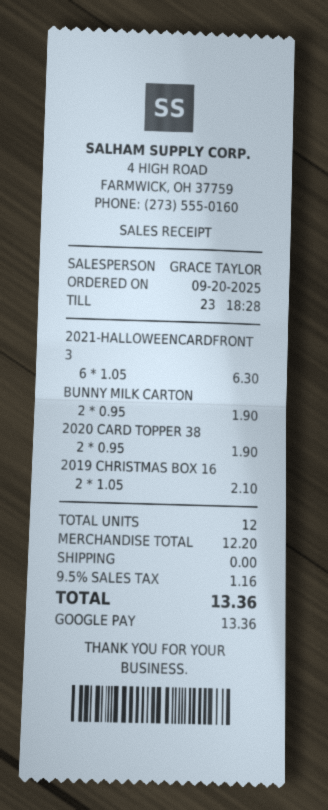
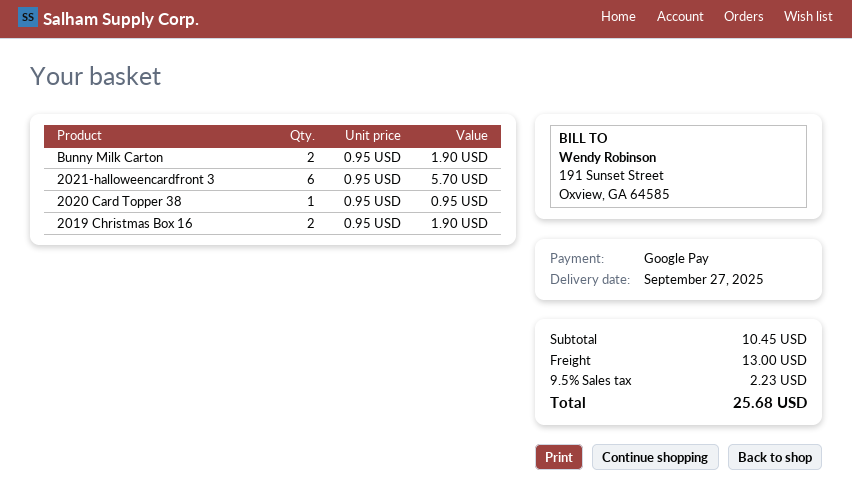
2021-HALLOWEENCARDFRONT 3: 6 x 1.05 = 6.30 -> 6 x 0.95 = 5.70
2020 CARD TOPPER 38: 2 x 0.95 = 1.90 -> 1 x 0.95 = 0.95
2019 CHRISTMAS BOX 16: 2 x 1.05 = 2.10 -> 2 x 0.95 = 1.90
subtotal: 12.20 -> 10.45
shipping: 0.00 -> 13.00
tax: 9.5% = 1.16 -> 9.5% = 2.23
total: 13.36 -> 25.68

